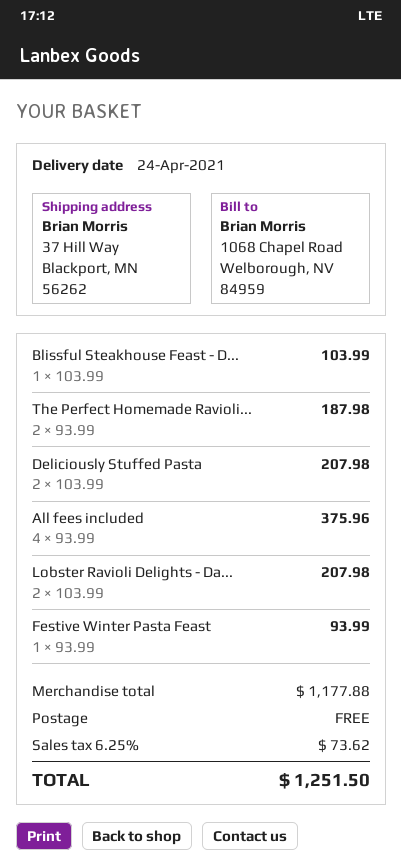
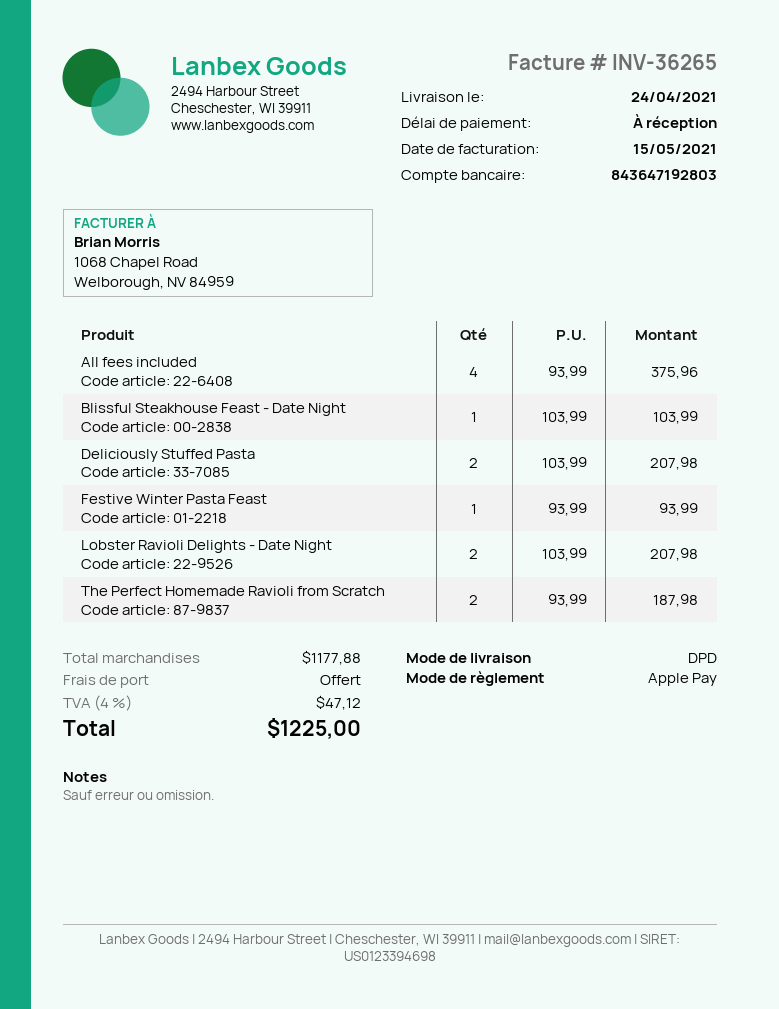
tax: 6.25% = 73.62 -> 4% = 47.12
total: 1251.50 -> 1225.00

